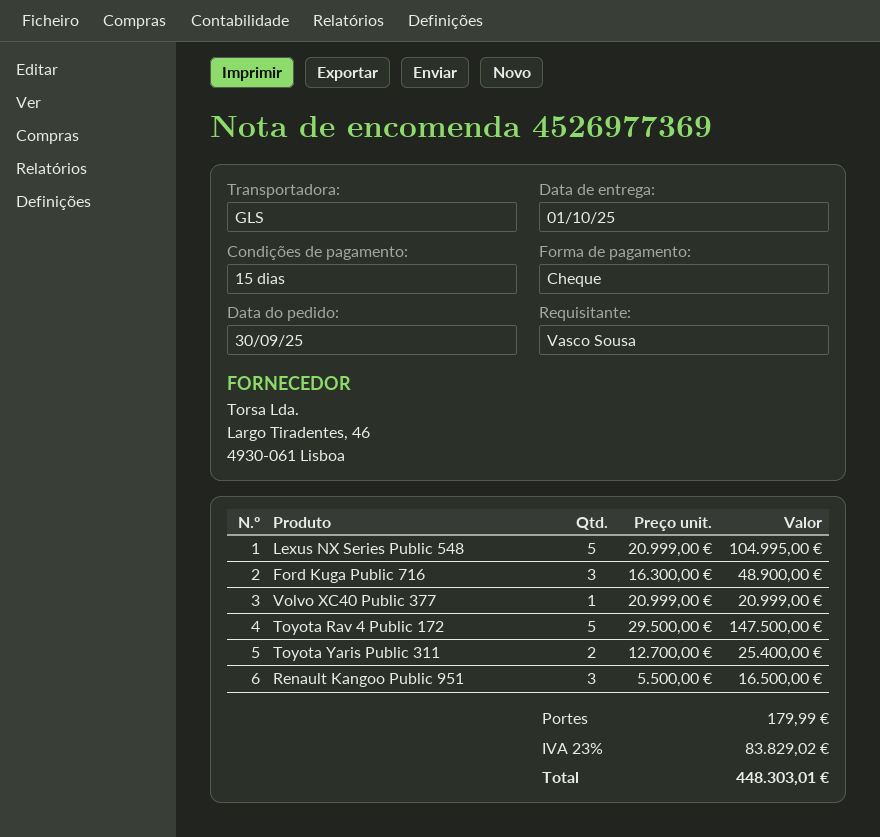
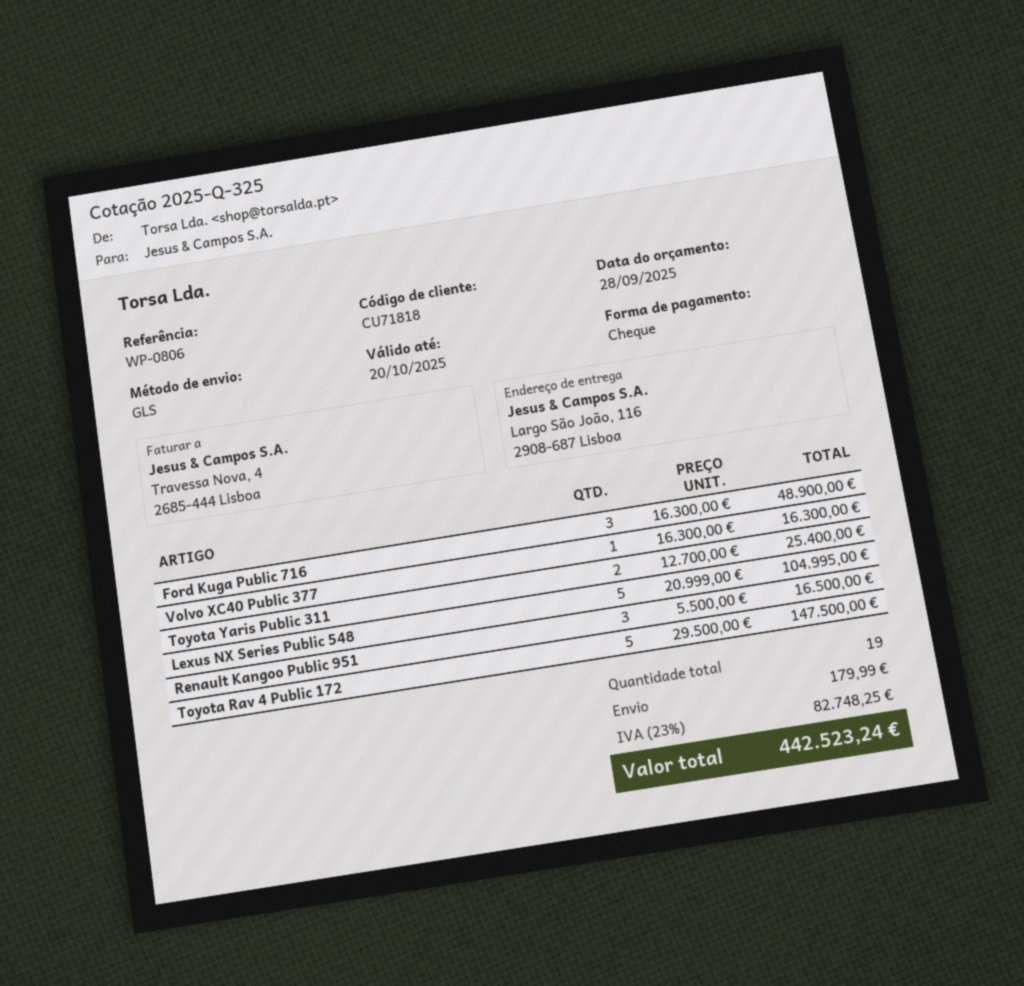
Volvo XC40 Public 377: 1 x 20999.00 = 20999.00 -> 1 x 16300.00 = 16300.00
tax: 23% = 83829.02 -> 23% = 82748.25
total: 448303.01 -> 442523.24

